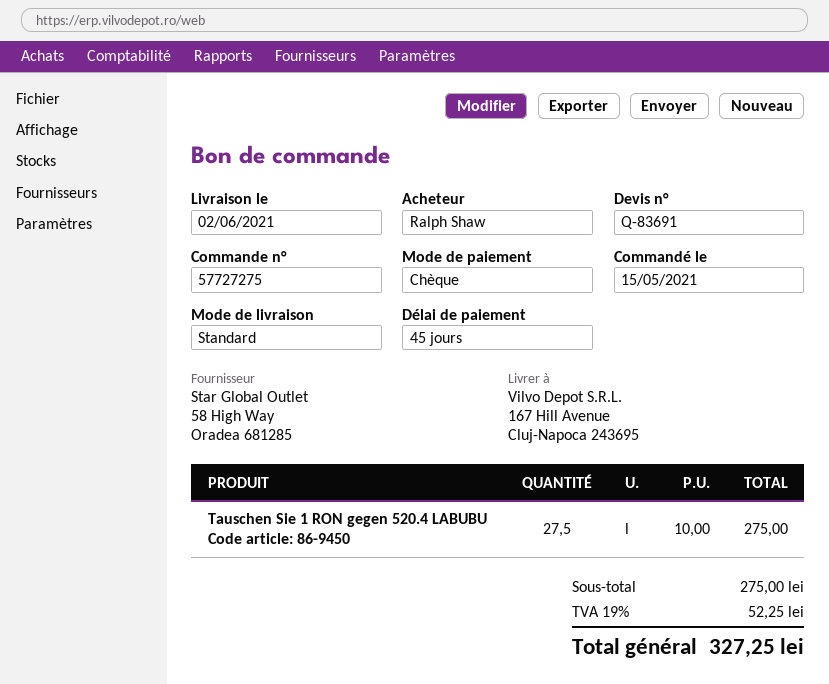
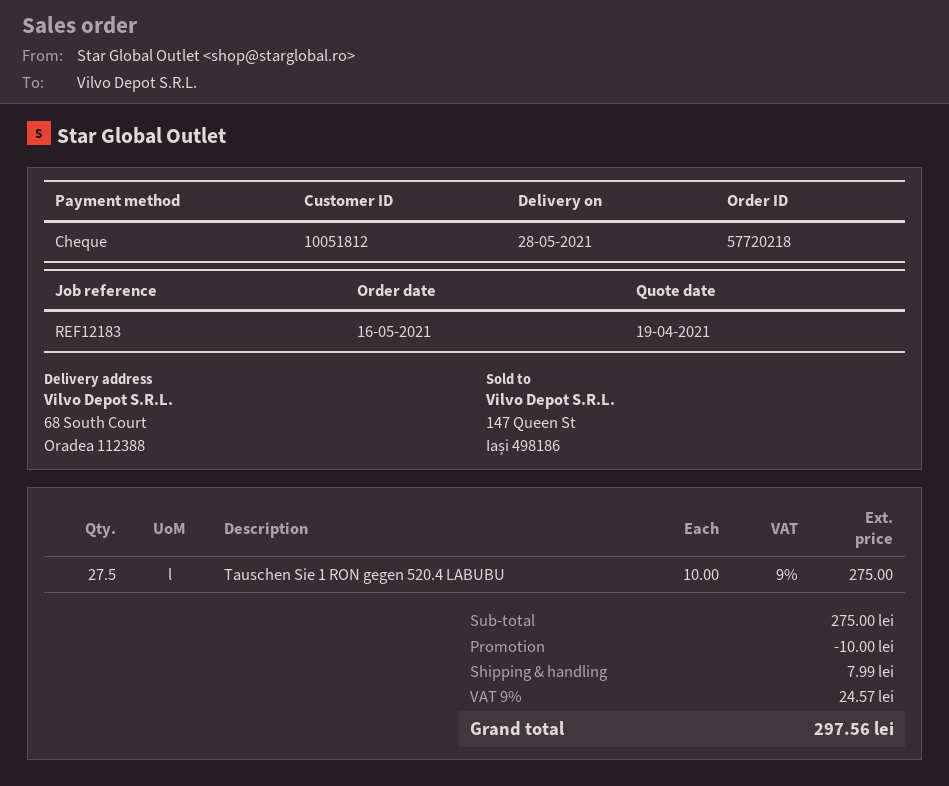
order number: 57727275 -> 57720218
order date: 2021-05-15 -> 2021-05-16
delivery date: 2021-06-02 -> 2021-05-28
ship to: 167 Hill Avenue, Cluj-Napoca 243695 -> 68 South Court, Oradea 112388
discount: none -> 10.00
shipping: none -> 7.99
tax: 19% = 52.25 -> 9% = 24.57
total: 327.25 -> 297.56

